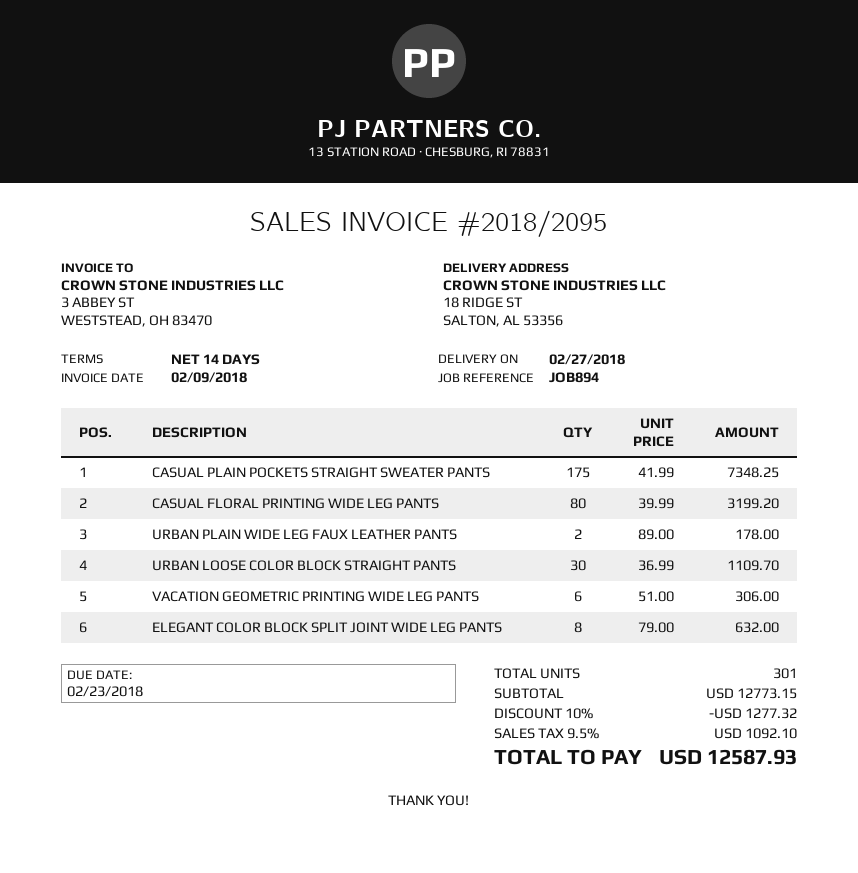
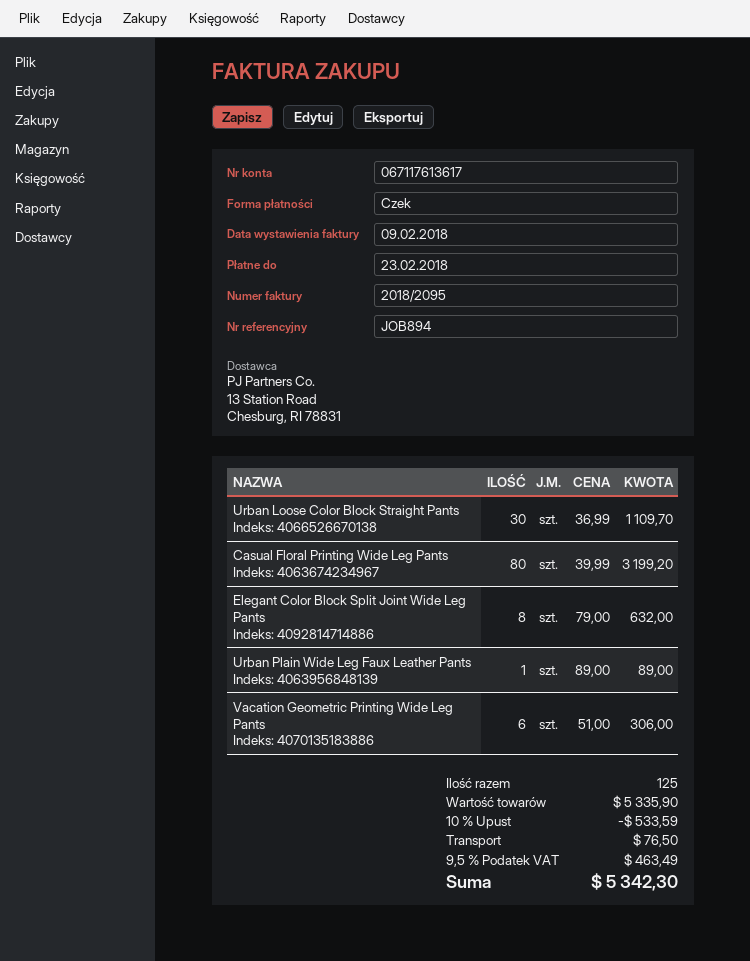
CASUAL PLAIN POCKETS STRAIGHT SWEATER PANTS: 175 x 41.99 = 7348.25 -> none
URBAN PLAIN WIDE LEG FAUX LEATHER PANTS: 2 x 89.00 = 178.00 -> 1 x 89.00 = 89.00
total quantity: 301 -> 125
subtotal: 12773.15 -> 5335.90
discount: 10% = 1277.32 -> 10% = 533.59
shipping: none -> 76.50
tax: 9.5% = 1092.10 -> 9.5% = 463.49
total: 12587.93 -> 5342.30

